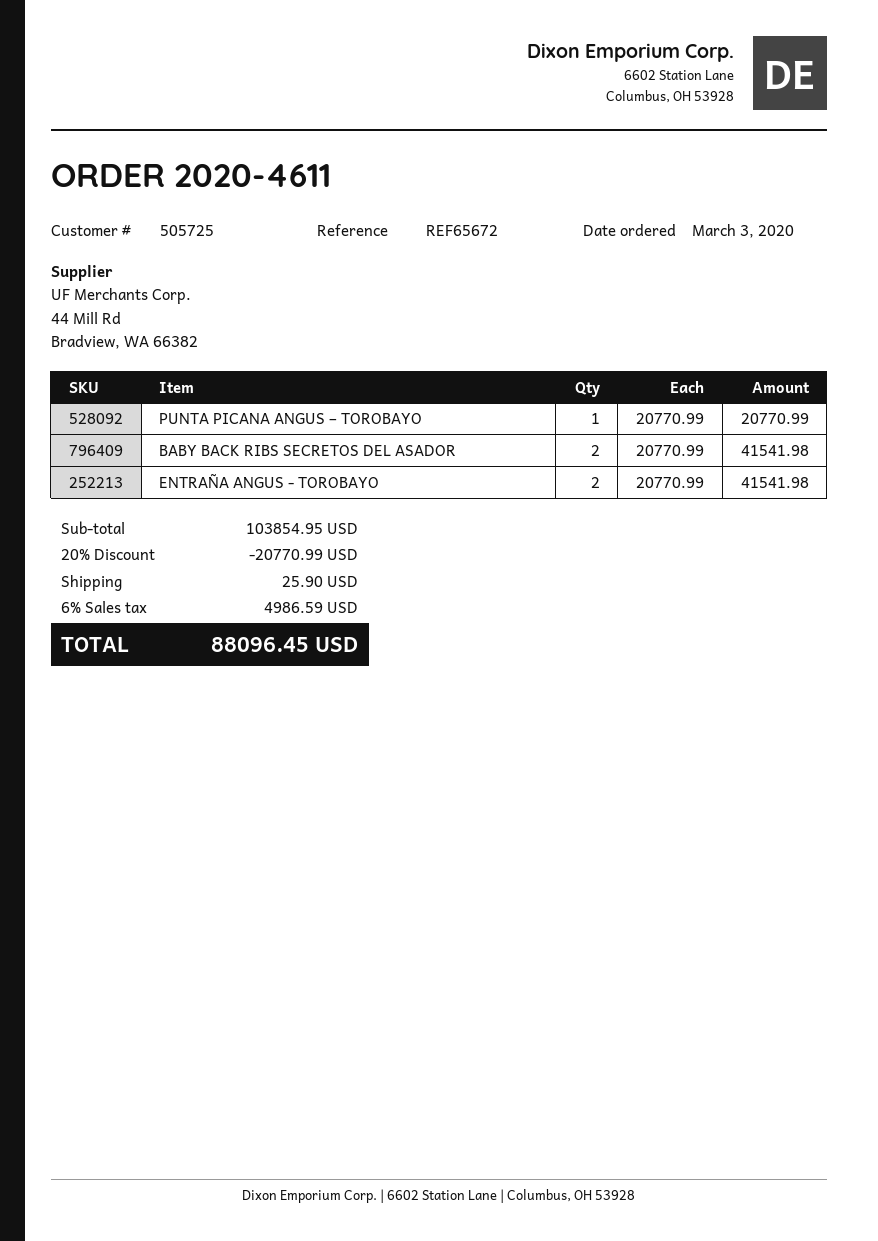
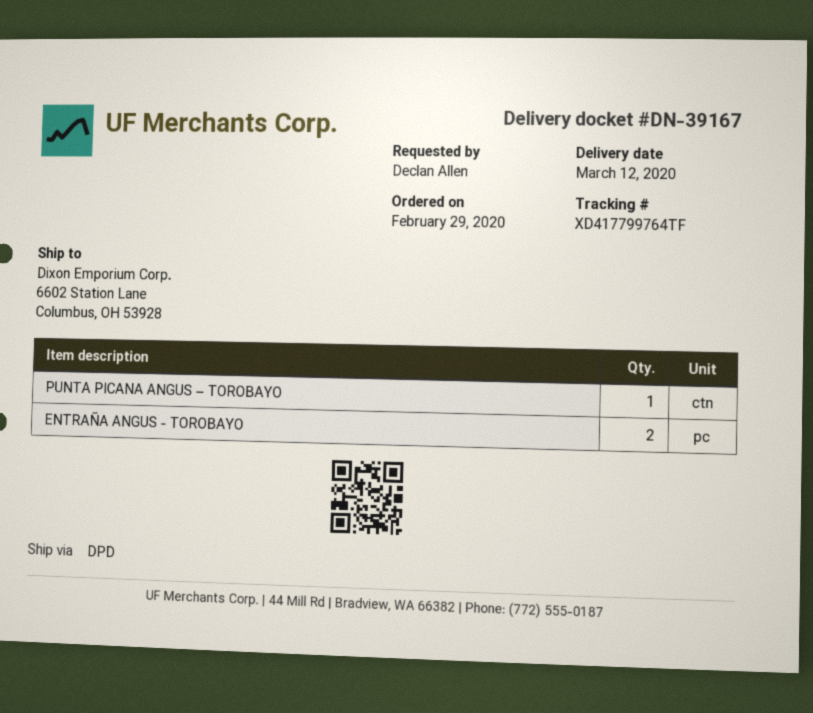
order date: 2020-03-03 -> 2020-02-29
BABY BACK RIBS SECRETOS DEL ASADOR: 2 -> none

